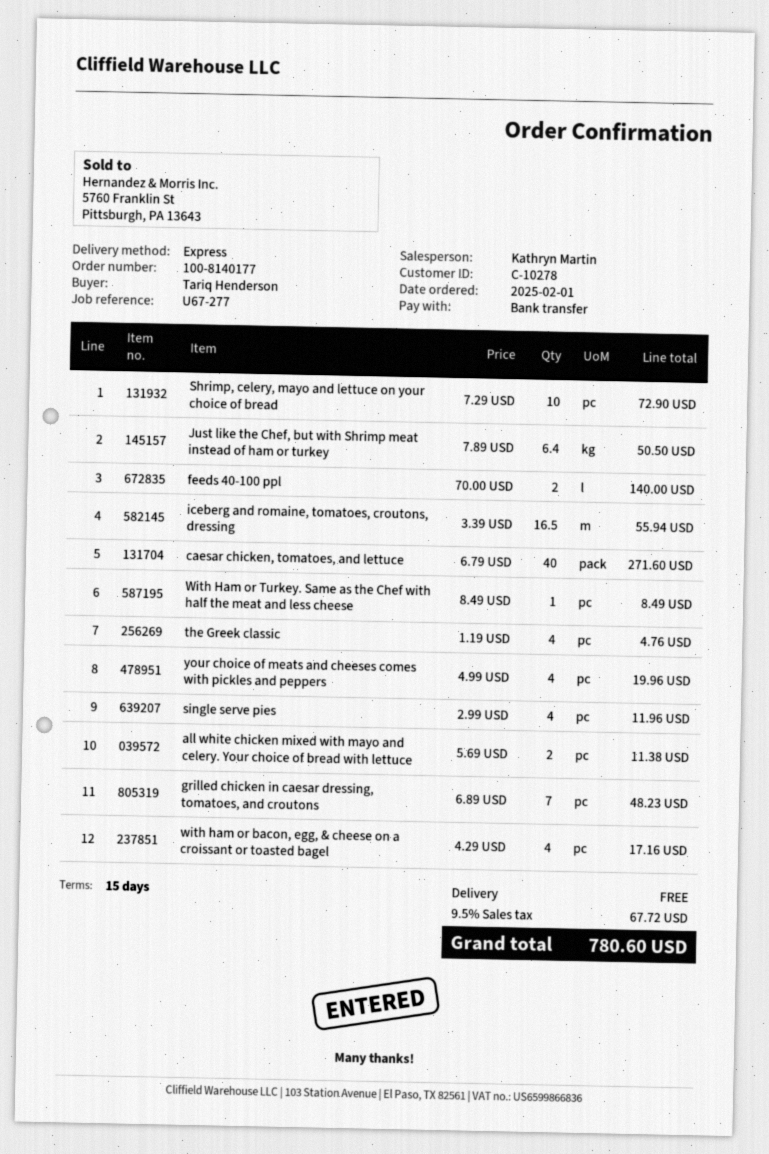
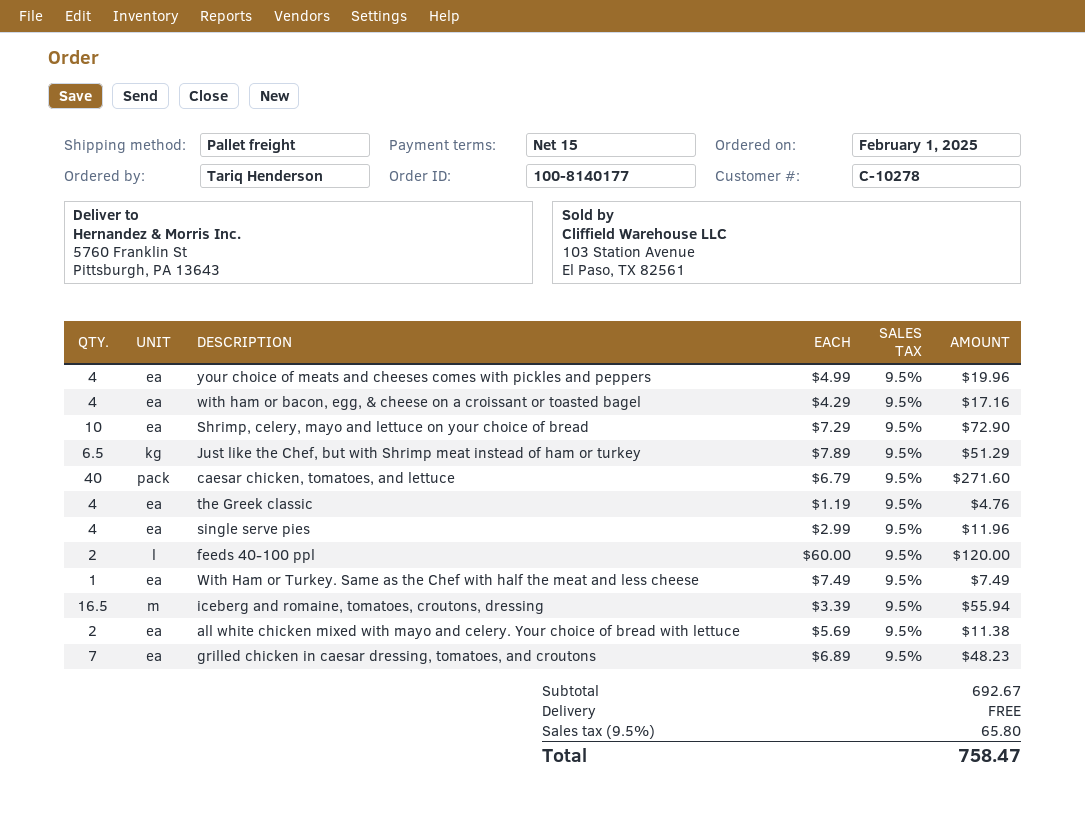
shipping method: express -> pallet freight
Just like the Chef, but with Shrimp meat instead of ham or turkey: 6.4 x 7.89 = 50.50 -> 6.5 x 7.89 = 51.29
feeds 40-100 ppl: 2 x 70.00 = 140.00 -> 2 x 60.00 = 120.00
With Ham or Turkey. Same as the Chef with half the meat and less cheese: 1 x 8.49 = 8.49 -> 1 x 7.49 = 7.49
tax: 9.5% = 67.72 -> 9.5% = 65.80
total: 780.60 -> 758.47

